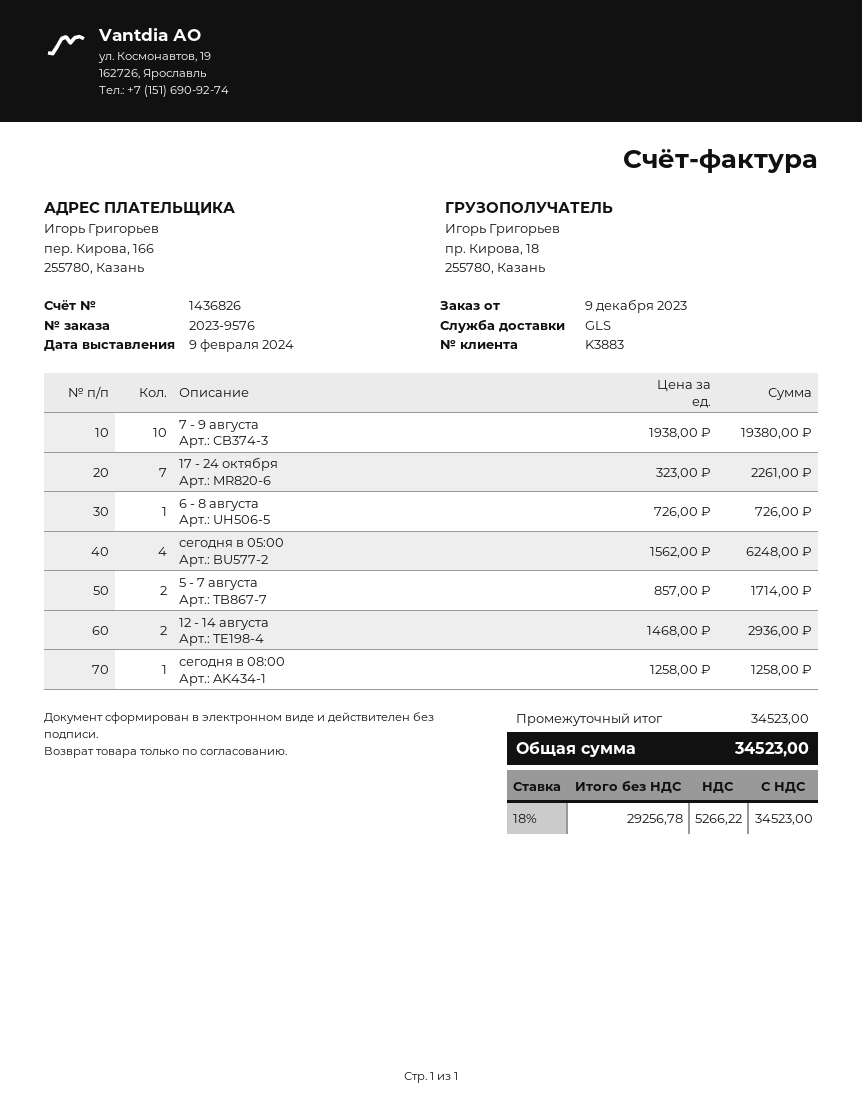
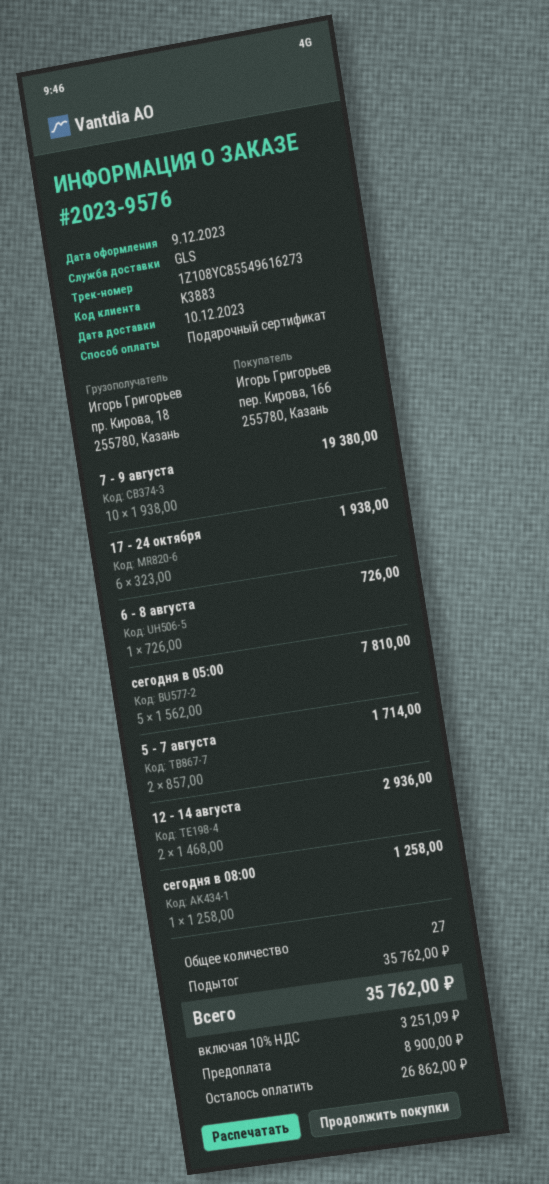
17 - 24 октября: 7 x 323.00 = 2261.00 -> 6 x 323.00 = 1938.00
сегодня в 05:00: 4 x 1562.00 = 6248.00 -> 5 x 1562.00 = 7810.00
subtotal: 34523.00 -> 35762.00
tax: 18% = 5266.22 -> 10% = 3251.09
total: 34523.00 -> 35762.00

